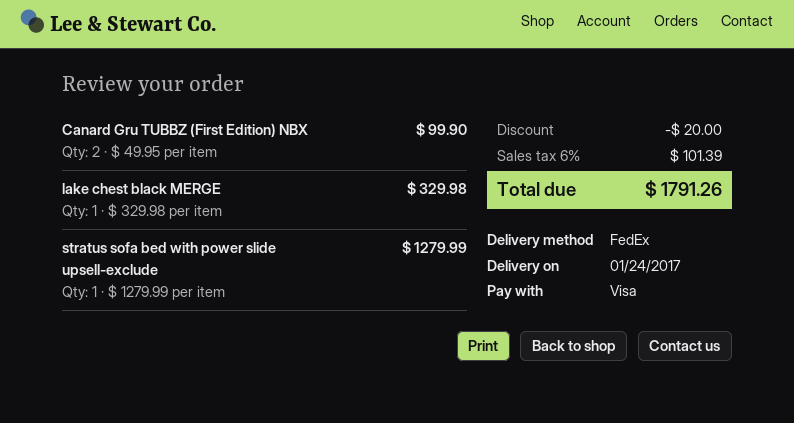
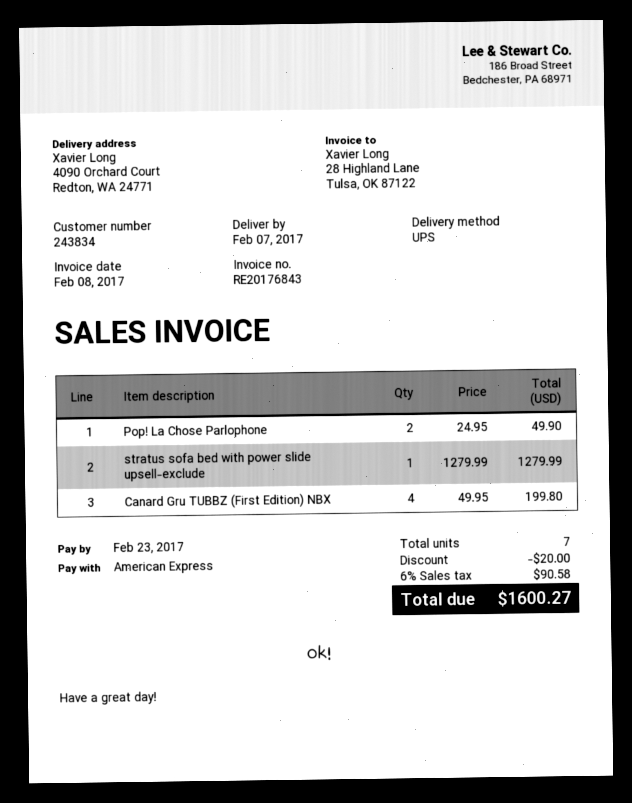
delivery date: 2017-01-24 -> 2017-02-07
payment method: Visa -> American Express
shipping method: FedEx -> UPS
Canard Gru TUBBZ (First Edition) NBX: 2 x 49.95 = 99.90 -> 4 x 49.95 = 199.80
lake chest black MERGE: 1 x 329.98 = 329.98 -> none
Pop! La Chose Parlophone: none -> 2 x 24.95 = 49.90
tax: 6% = 101.39 -> 6% = 90.58
total: 1791.26 -> 1600.27

